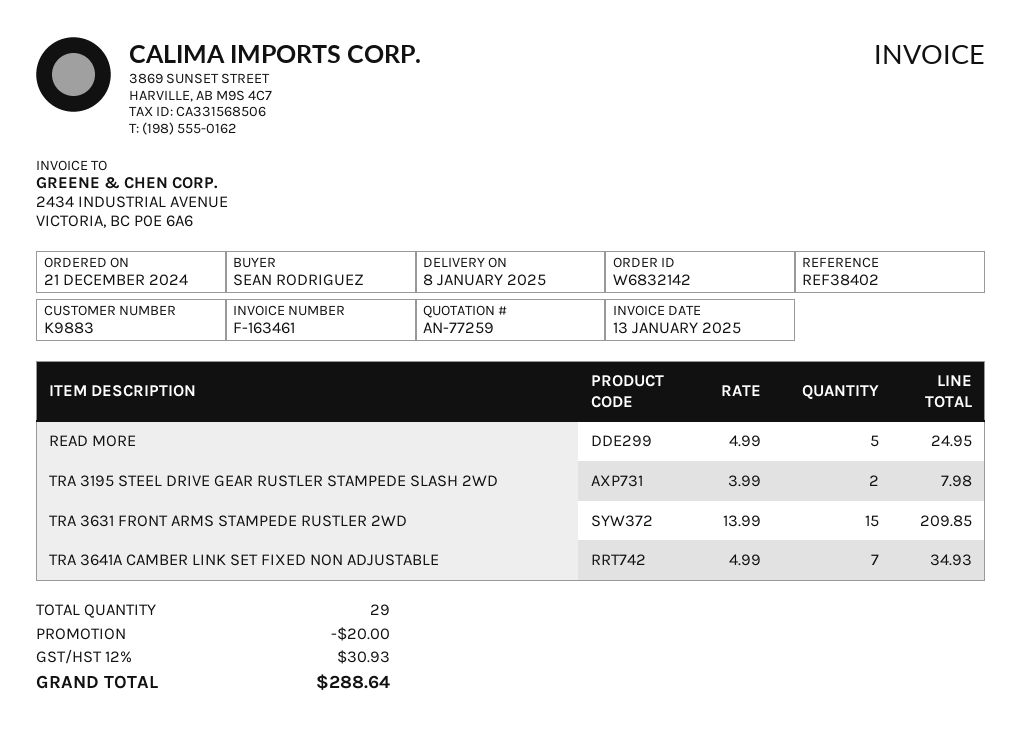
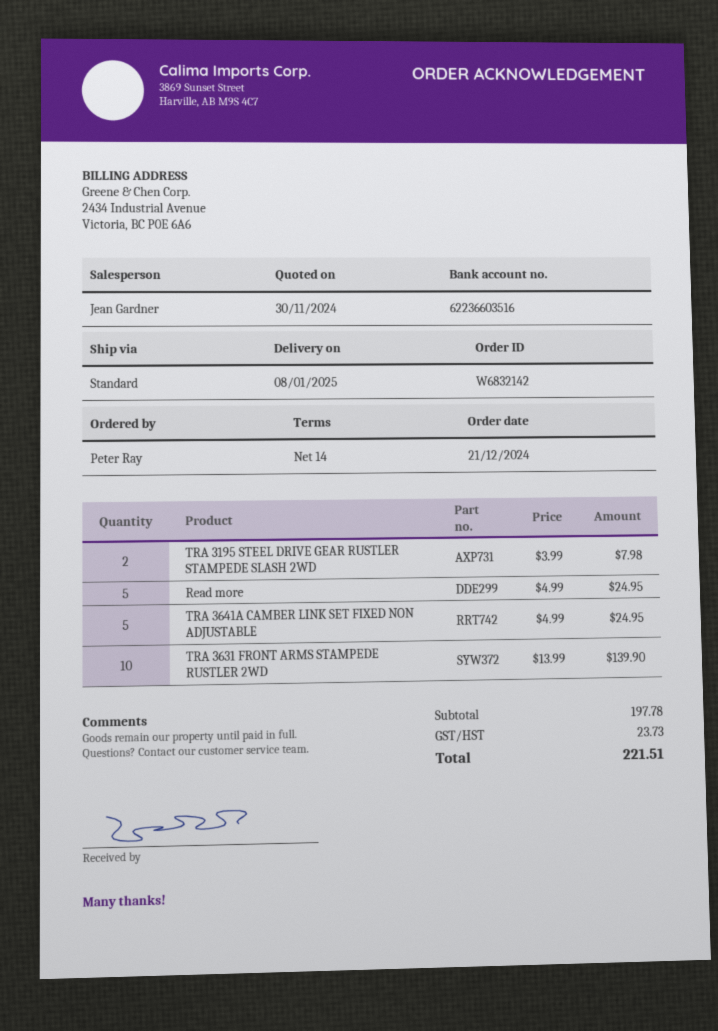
ordered by: SEAN RODRIGUEZ -> Peter Ray
TRA 3631 FRONT ARMS STAMPEDE RUSTLER 2WD: 15 x 13.99 = 209.85 -> 10 x 13.99 = 139.90
TRA 3641A CAMBER LINK SET FIXED NON ADJUSTABLE: 7 x 4.99 = 34.93 -> 5 x 4.99 = 24.95
discount: 20.00 -> none
tax: 30.93 -> 23.73
total: 288.64 -> 221.51

